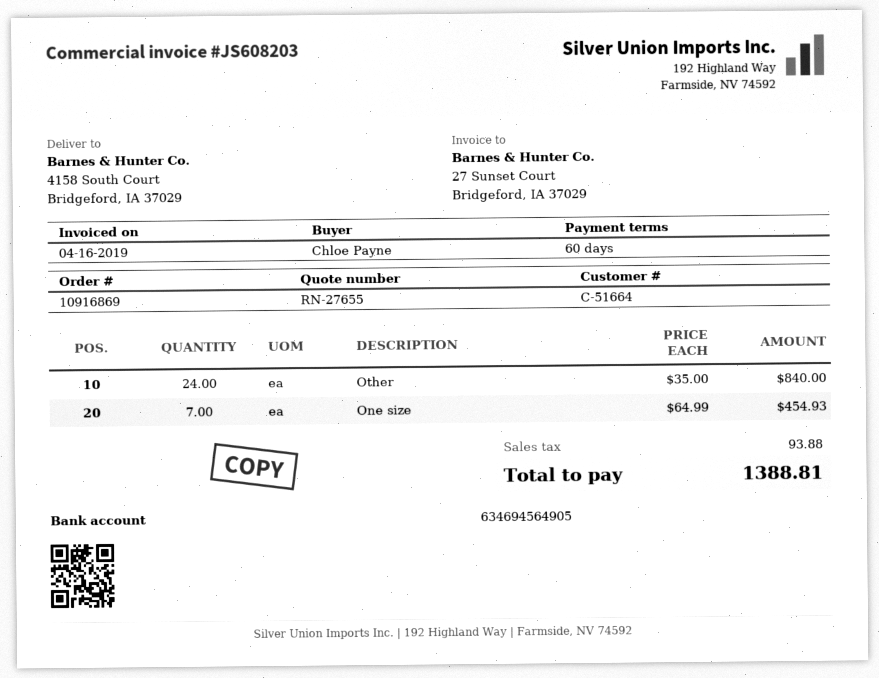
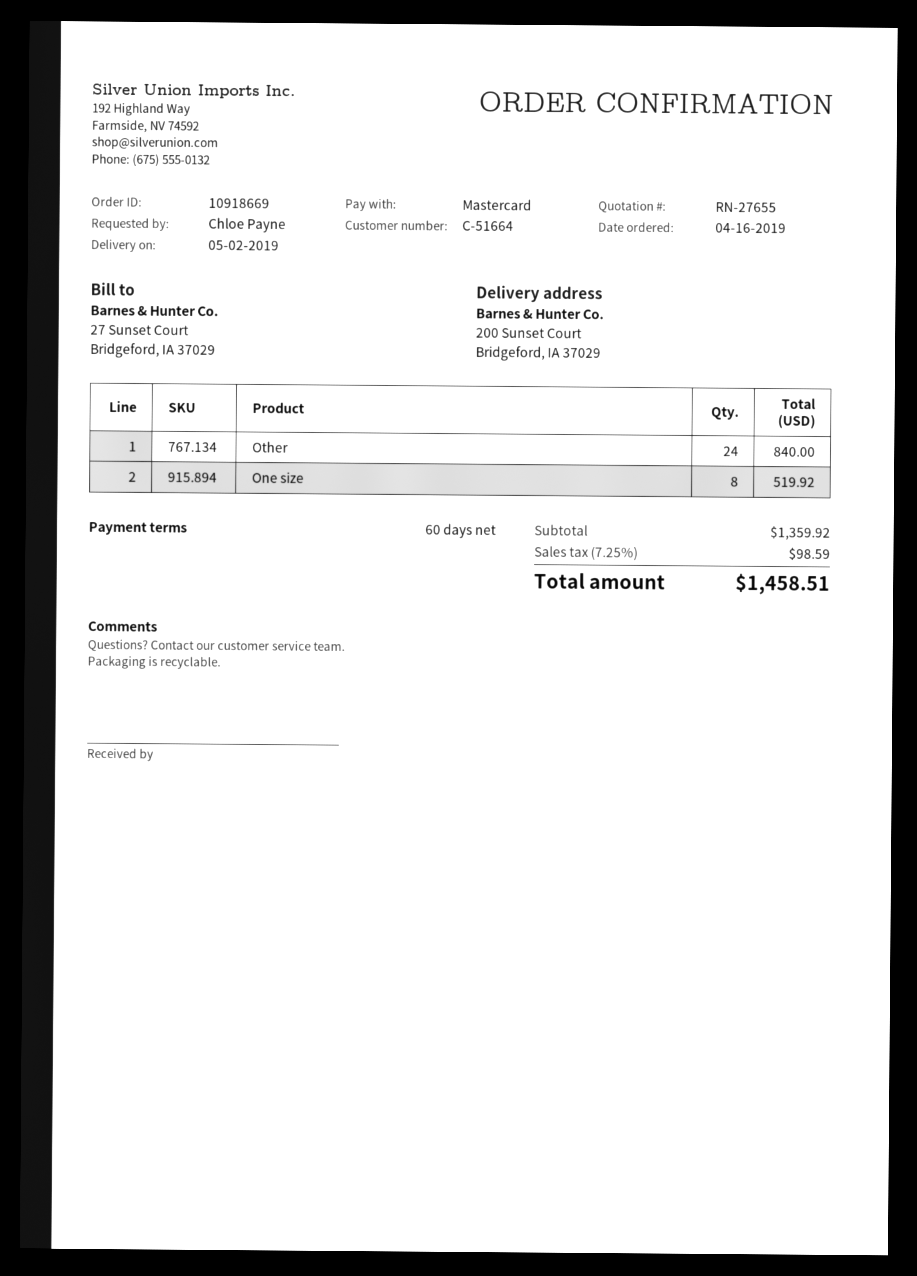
order number: 10916869 -> 10918669
ship to: 4158 South Court, Bridgeford, IA 37029 -> 200 Sunset Court, Bridgeford, IA 37029
One size: 7 for 454.93 -> 8 for 519.92
tax: 93.88 -> 98.59
total: 1388.81 -> 1458.51

